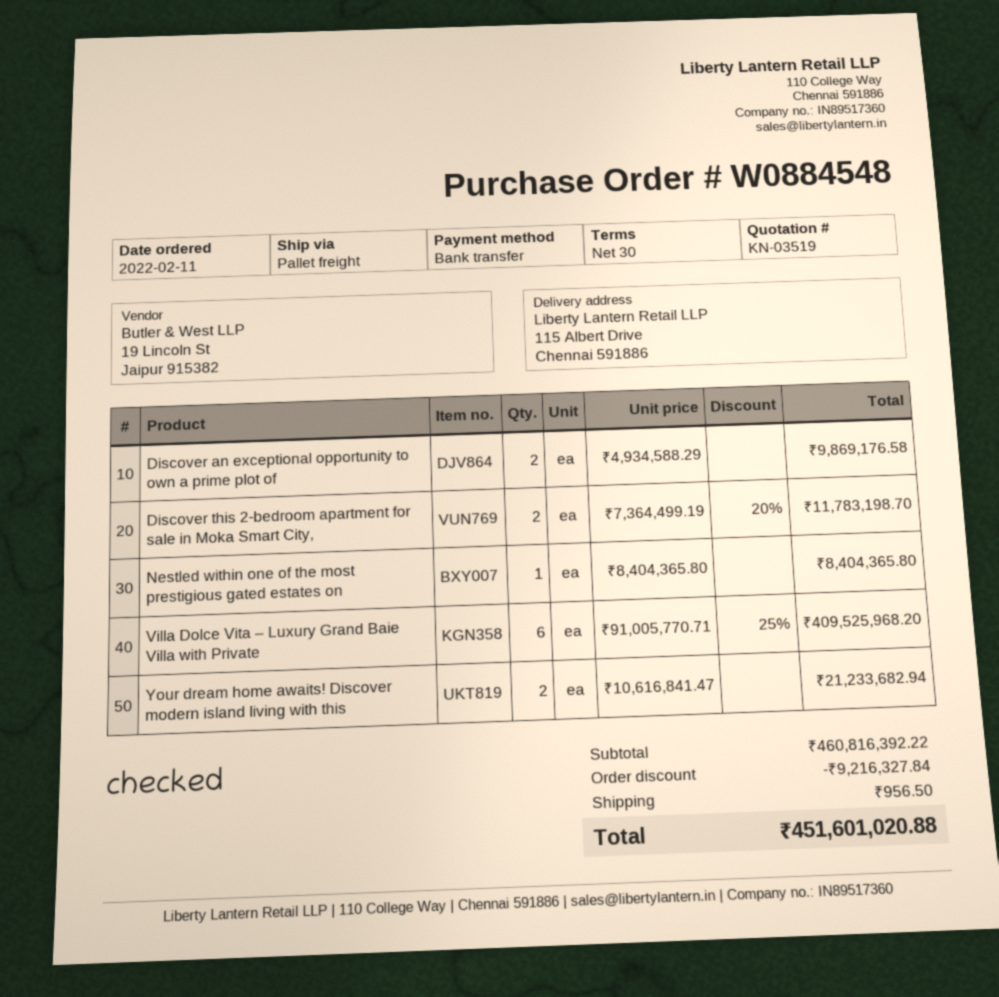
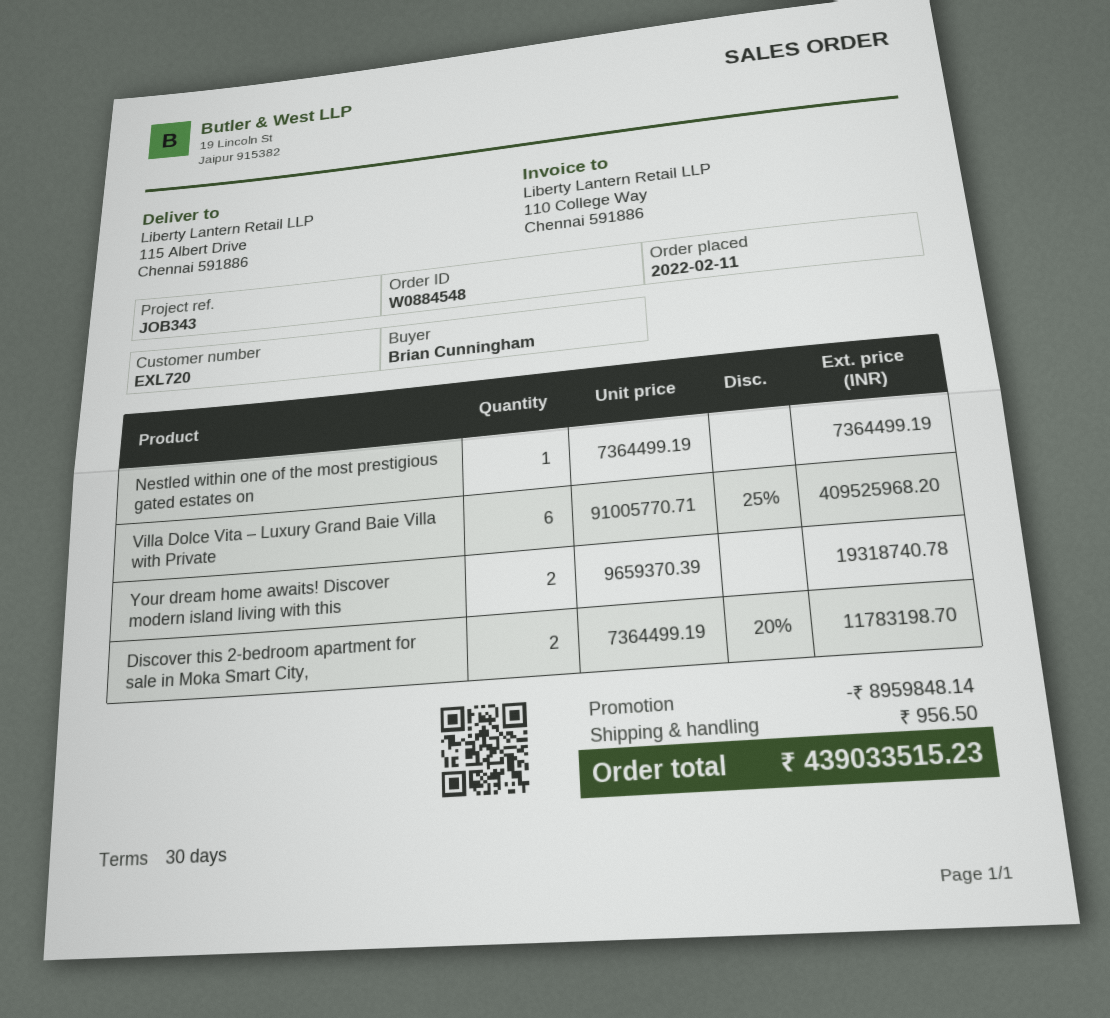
Discover an exceptional opportunity to own a prime plot of: 2 x 4934588.29 = 9869176.58 -> none
Nestled within one of the most prestigious gated estates on: 1 x 8404365.80 = 8404365.80 -> 1 x 7364499.19 = 7364499.19
Your dream home awaits! Discover modern island living with this: 2 x 10616841.47 = 21233682.94 -> 2 x 9659370.39 = 19318740.78
discount: 9216327.84 -> 8959848.14
total: 451601020.88 -> 439033515.23

